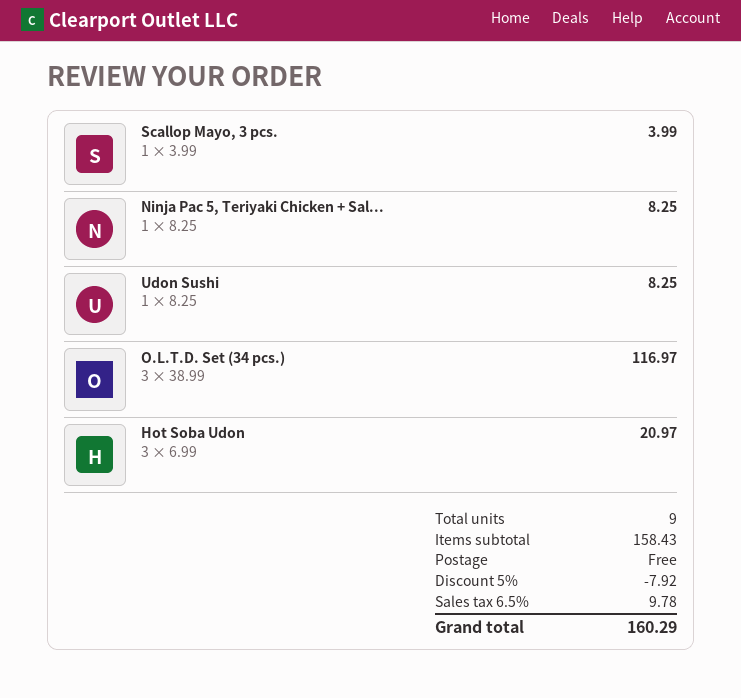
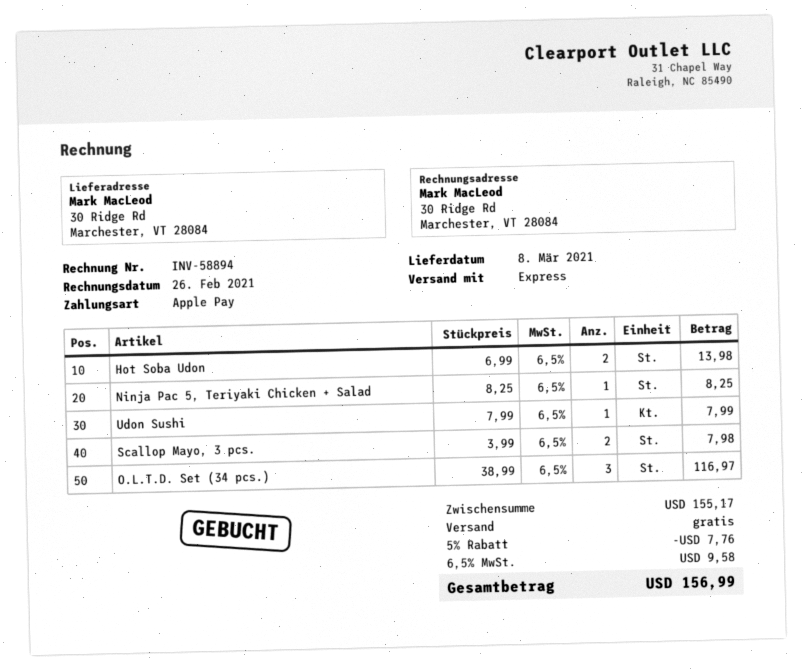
Scallop Mayo, 3 pcs.: 1 x 3.99 = 3.99 -> 2 x 3.99 = 7.98
Udon Sushi: 1 x 8.25 = 8.25 -> 1 x 7.99 = 7.99
Hot Soba Udon: 3 x 6.99 = 20.97 -> 2 x 6.99 = 13.98
subtotal: 158.43 -> 155.17
discount: 5% = 7.92 -> 5% = 7.76
tax: 6.5% = 9.78 -> 6.5% = 9.58
total: 160.29 -> 156.99

